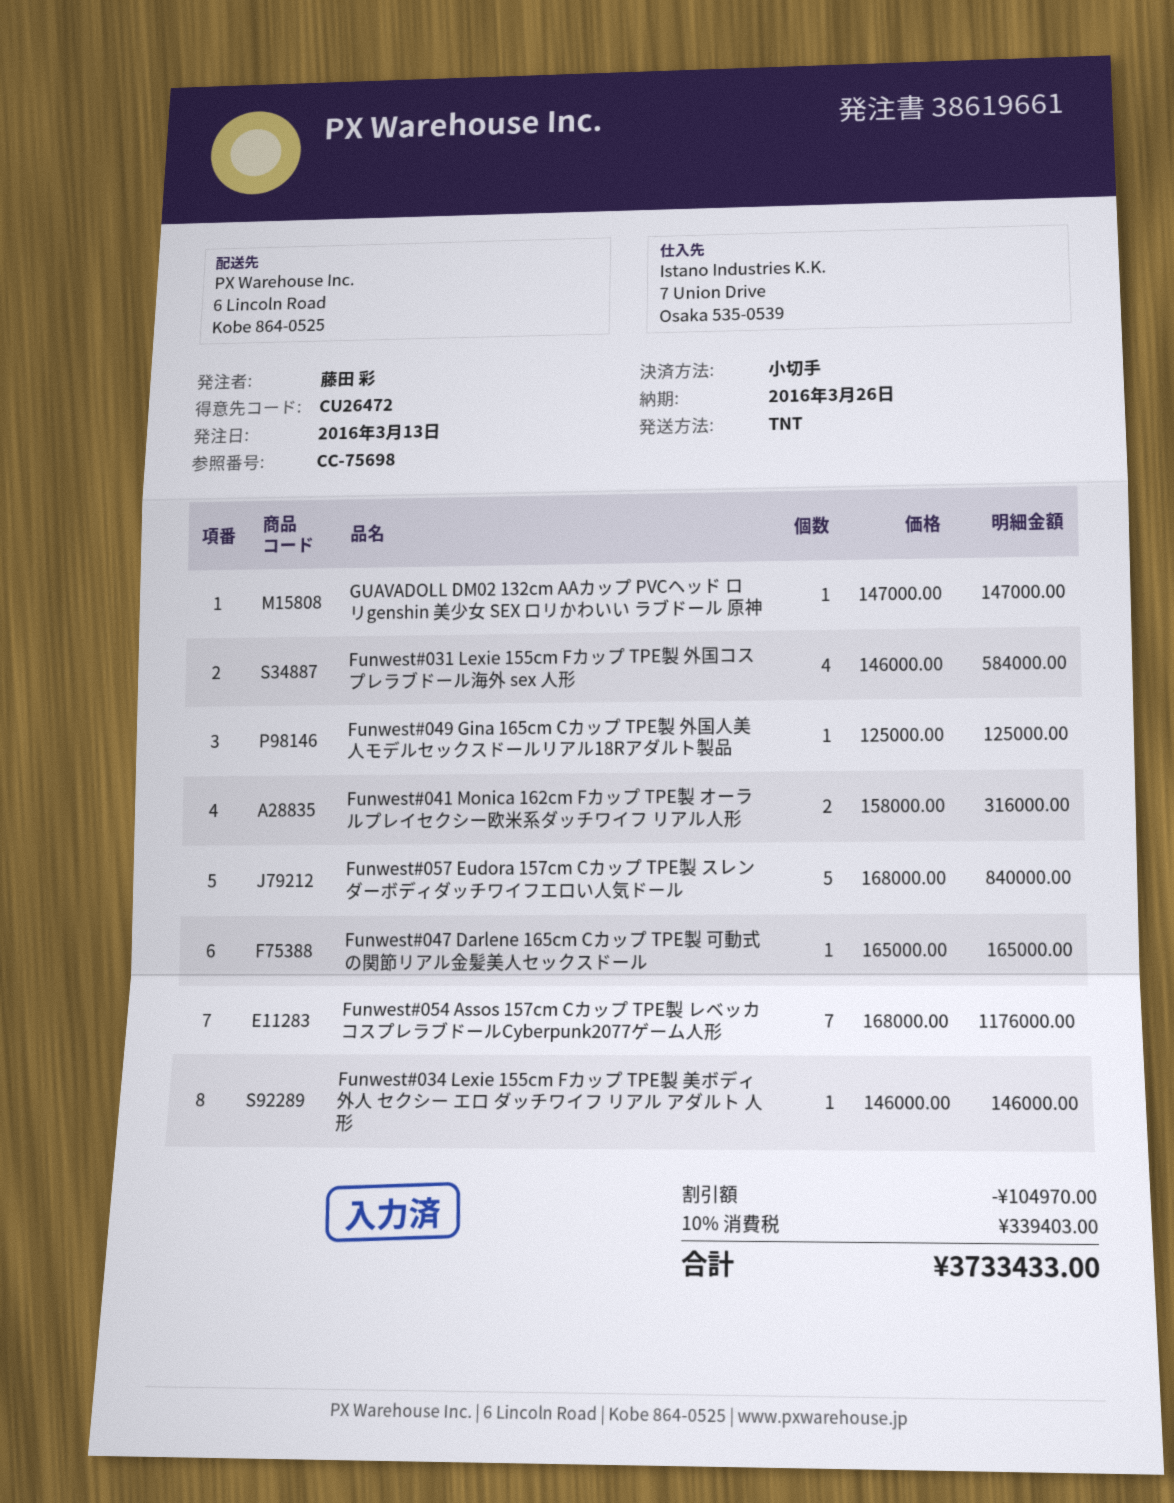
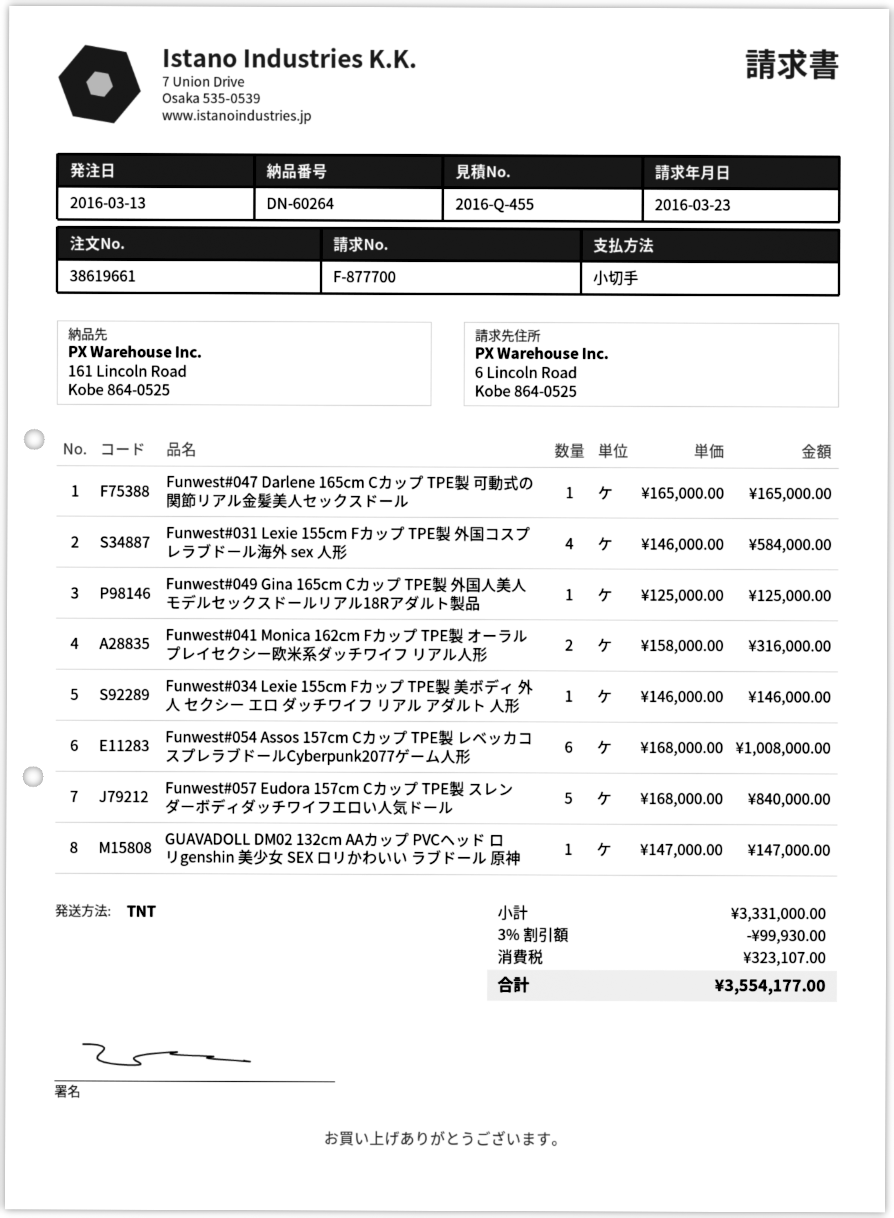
ship to: 6 Lincoln Road, Kobe 864-0525 -> 161 Lincoln Road, Kobe 864-0525
Funwest#054 Assos 157cm Cカップ TPE製 レベッカコスプレラブドールCyberpunk2077ゲーム人形: 7 x 168000.00 = 1176000.00 -> 6 x 168000.00 = 1008000.00
discount: 104970.00 -> 99930.00
tax: 339403.00 -> 323107.00
total: 3733433.00 -> 3554177.00

